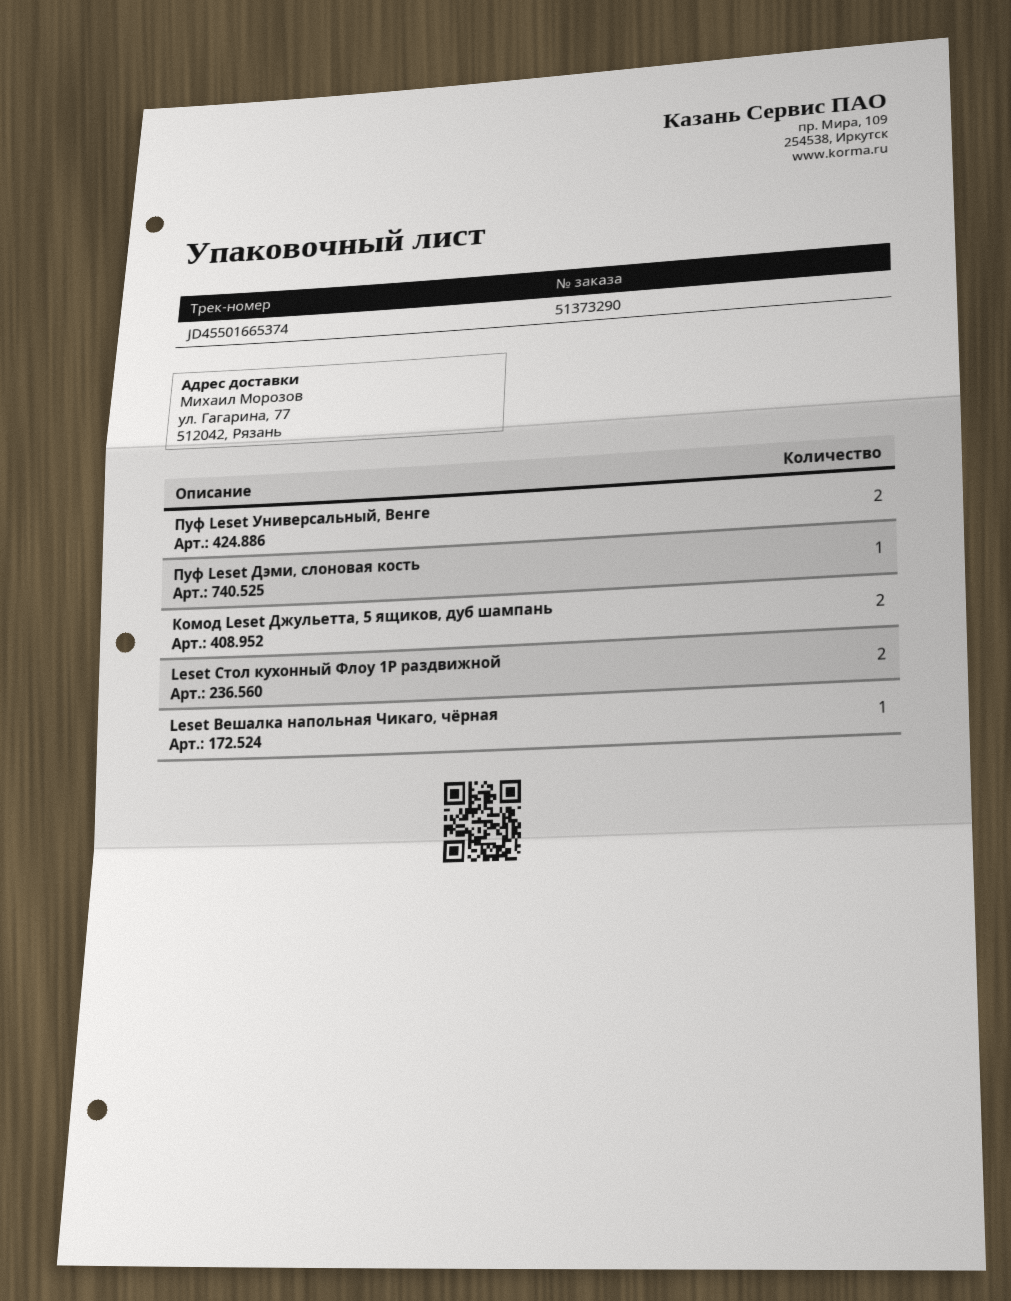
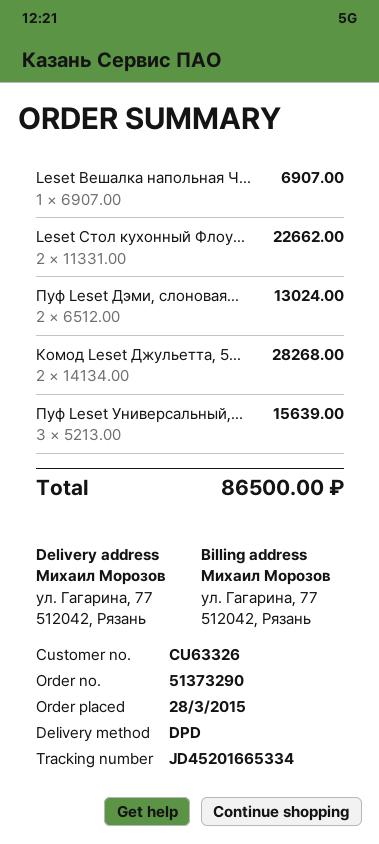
tracking number: JD45501665374 -> JD45201665334
Пуф Leset Универсальный, Венге: 2 -> 3
Пуф Leset Дэми, слоновая кость: 1 -> 2

